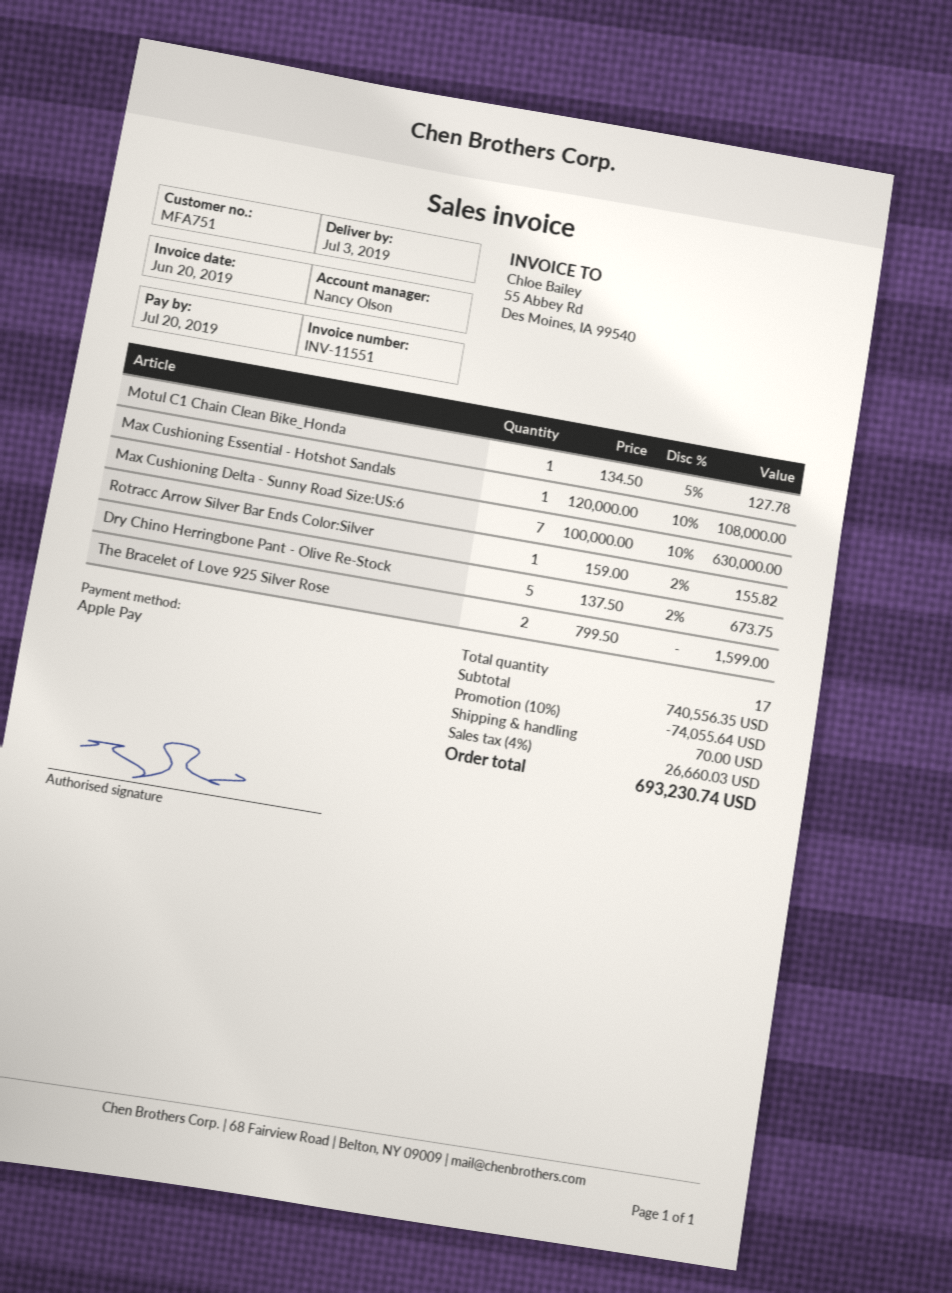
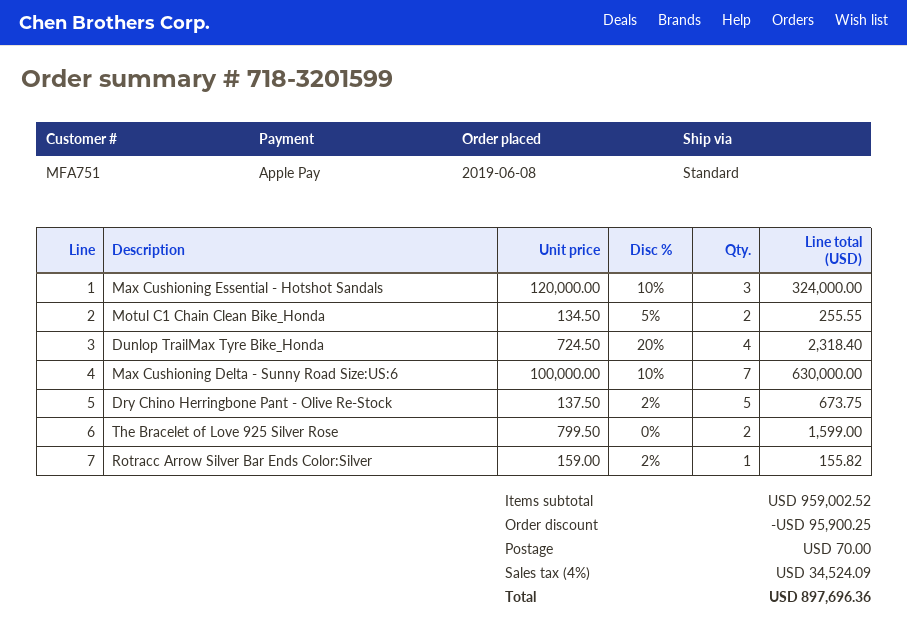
Motul C1 Chain Clean Bike_Honda: 1 x 134.50 - 5% = 127.78 -> 2 x 134.50 - 5% = 255.55
Max Cushioning Essential - Hotshot Sandals: 1 x 120000.00 - 10% = 108000.00 -> 3 x 120000.00 - 10% = 324000.00
Dunlop TrailMax Tyre Bike_Honda: none -> 4 x 724.50 - 20% = 2318.40
subtotal: 740556.35 -> 959002.52
discount: 74055.64 -> 95900.25
tax: 4% = 26660.03 -> 4% = 34524.09
total: 693230.74 -> 897696.36

